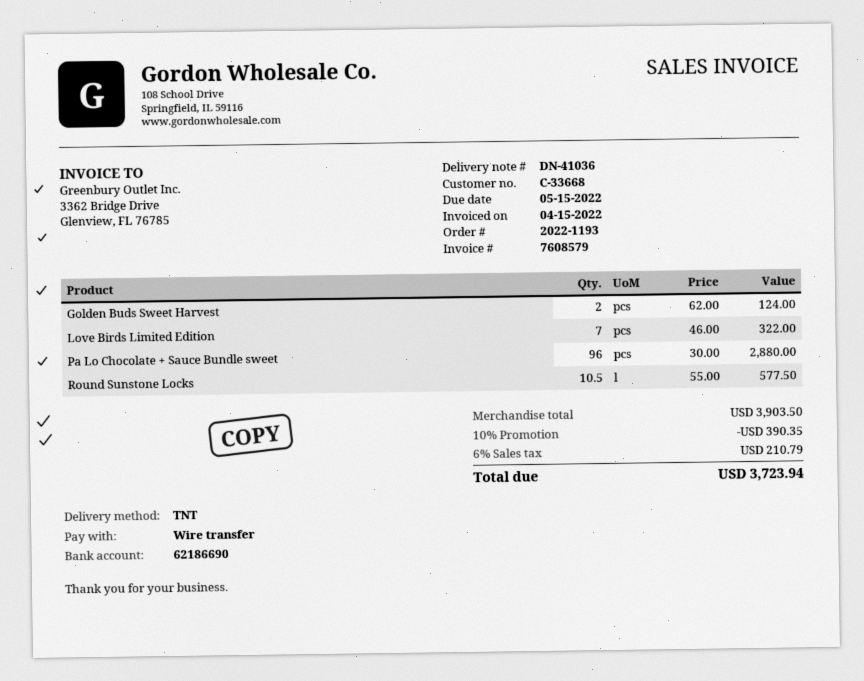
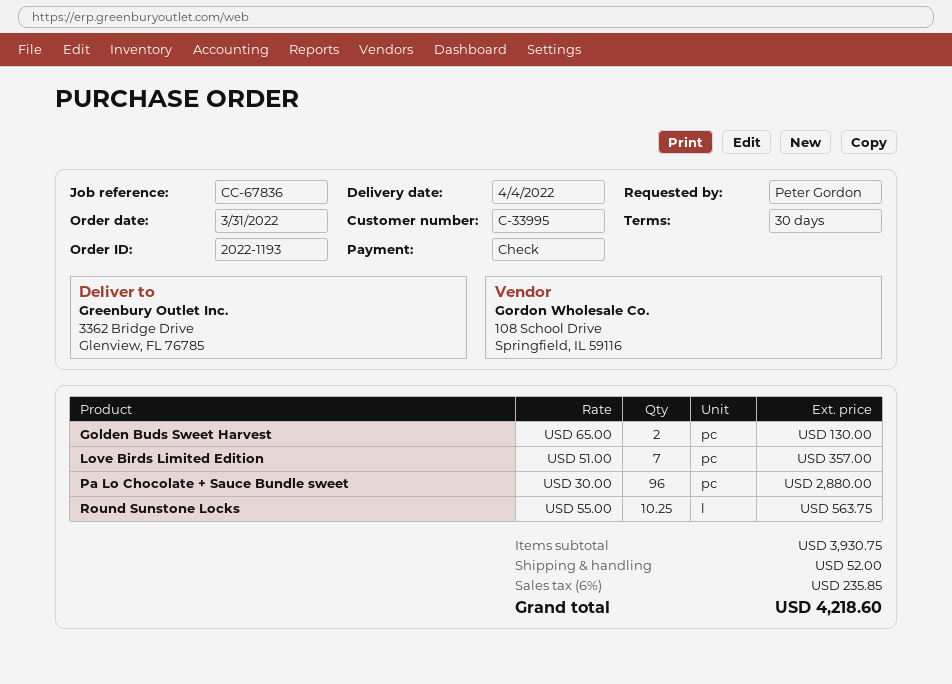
customer number: C-33668 -> C-33995
payment method: bank transfer -> cheque
Golden Buds Sweet Harvest: 2 x 62.00 = 124.00 -> 2 x 65.00 = 130.00
Love Birds Limited Edition: 7 x 46.00 = 322.00 -> 7 x 51.00 = 357.00
Round Sunstone Locks: 10.5 x 55.00 = 577.50 -> 10.25 x 55.00 = 563.75
subtotal: 3903.50 -> 3930.75
discount: 10% = 390.35 -> none
shipping: none -> 52.00
tax: 6% = 210.79 -> 6% = 235.85
total: 3723.94 -> 4218.60

